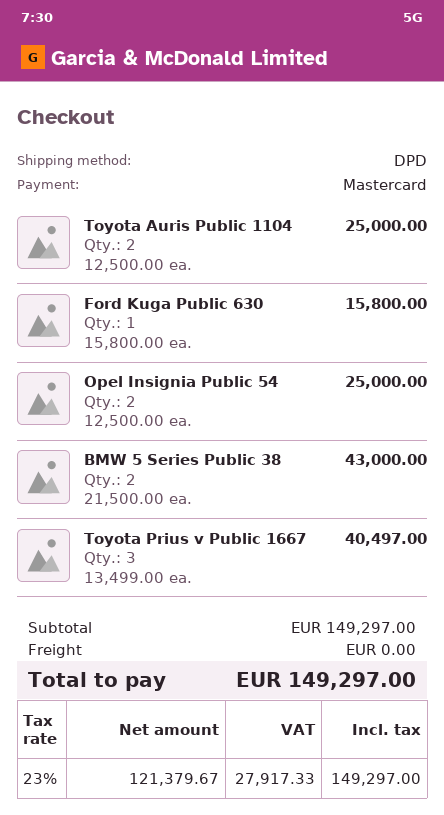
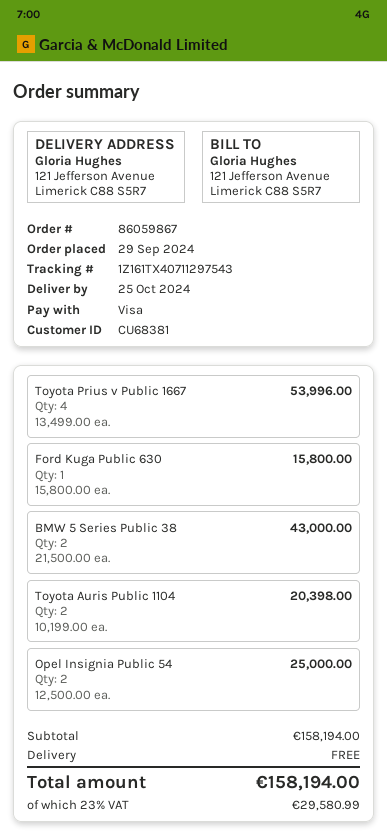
payment method: Mastercard -> Visa
Toyota Auris Public 1104: 2 x 12500.00 = 25000.00 -> 2 x 10199.00 = 20398.00
Toyota Prius v Public 1667: 3 x 13499.00 = 40497.00 -> 4 x 13499.00 = 53996.00
subtotal: 149297.00 -> 158194.00
tax: 23% = 27917.33 -> 23% = 29580.99
total: 149297.00 -> 158194.00

